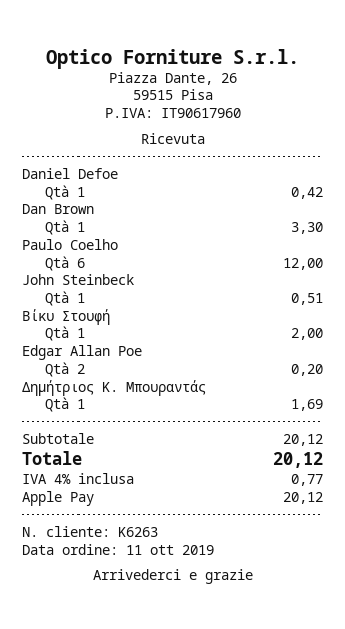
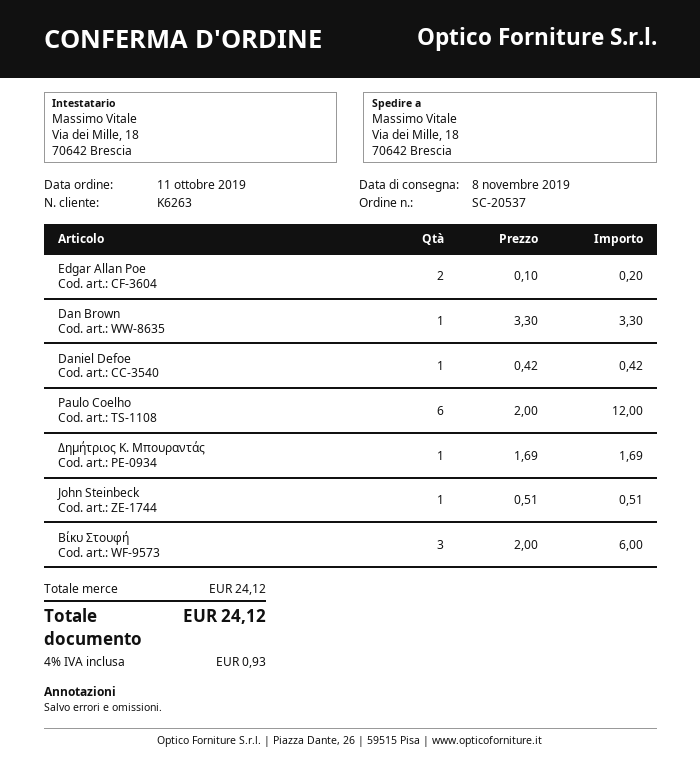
Βίκυ Στουφή: 1 for 2.00 -> 3 for 6.00
subtotal: 20.12 -> 24.12
tax: 4% = 0.77 -> 4% = 0.93
total: 20.12 -> 24.12

